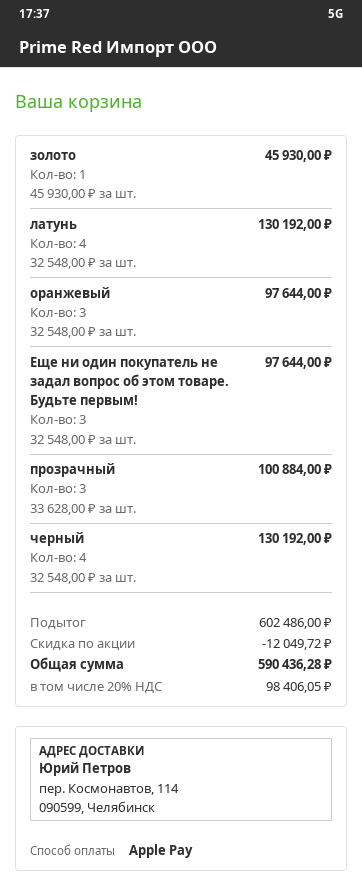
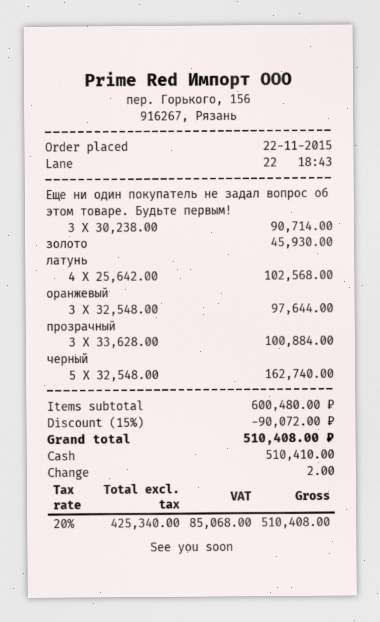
payment method: Apple Pay -> cash
латунь: 4 x 32548.00 = 130192.00 -> 4 x 25642.00 = 102568.00
Еще ни один покупатель не задал вопрос об этом товаре. Будьте первым!: 3 x 32548.00 = 97644.00 -> 3 x 30238.00 = 90714.00
черный: 4 x 32548.00 = 130192.00 -> 5 x 32548.00 = 162740.00
subtotal: 602486.00 -> 600480.00
discount: 12049.72 -> 90072.00
tax: 20% = 98406.05 -> 20% = 85068.00
total: 590436.28 -> 510408.00

